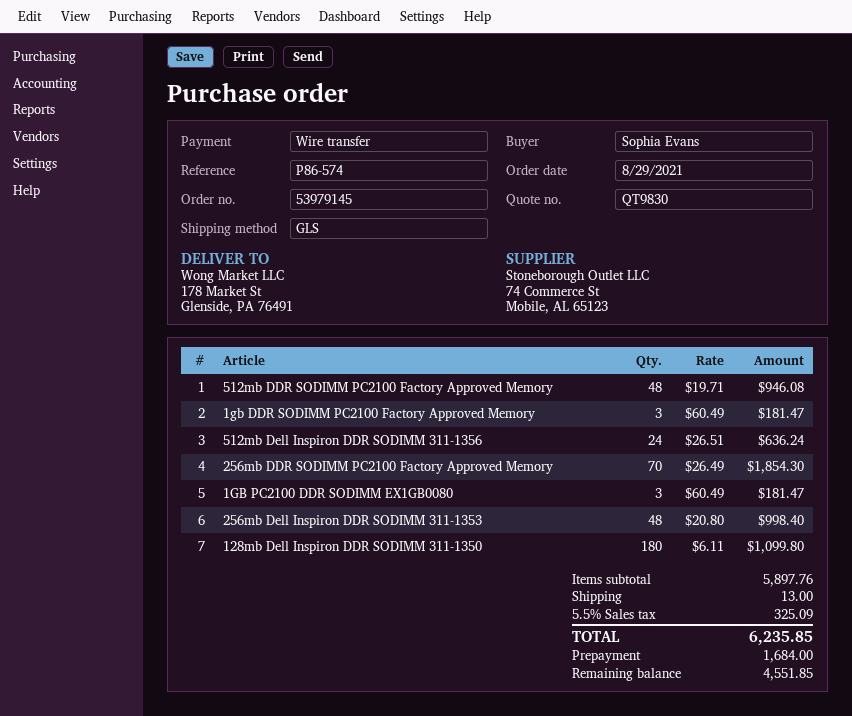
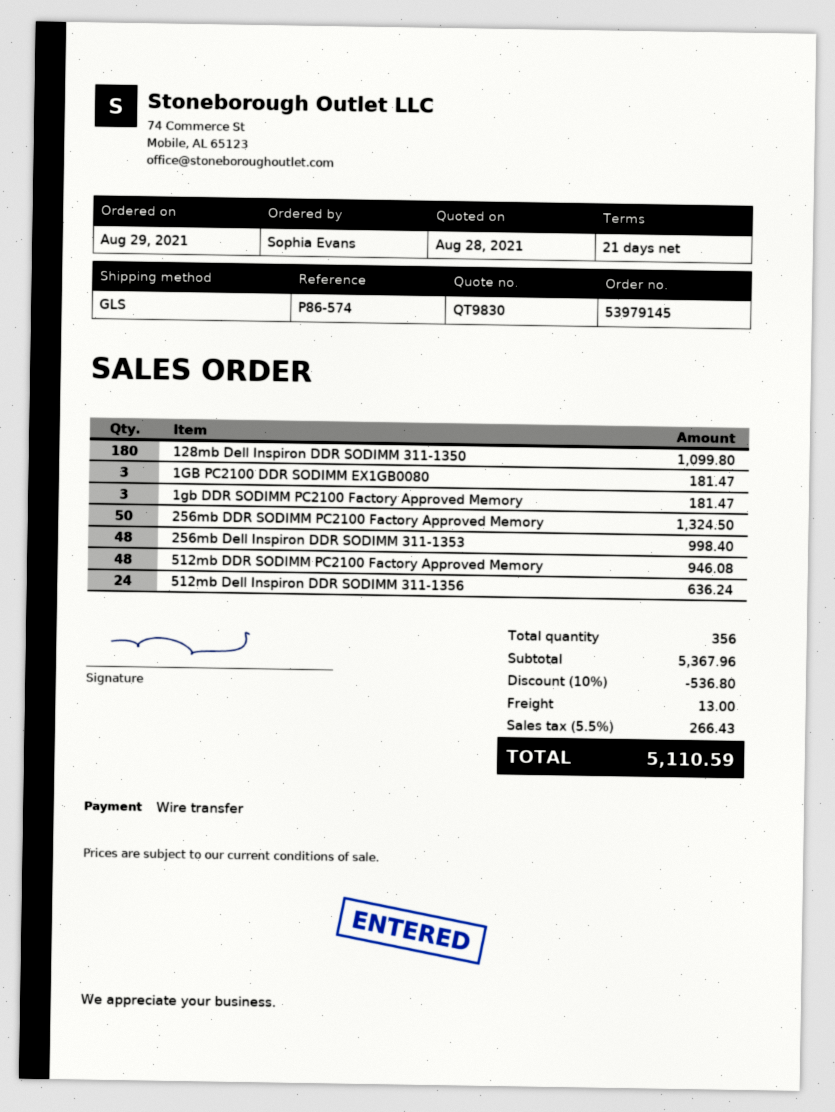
256mb DDR SODIMM PC2100 Factory Approved Memory: 70 for 1854.30 -> 50 for 1324.50
subtotal: 5897.76 -> 5367.96
discount: none -> 10% = 536.80
tax: 5.5% = 325.09 -> 5.5% = 266.43
total: 6235.85 -> 5110.59

